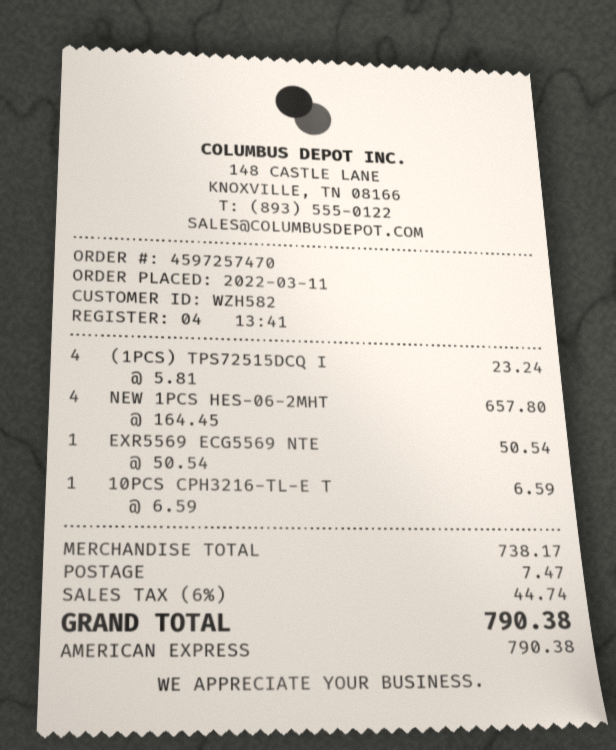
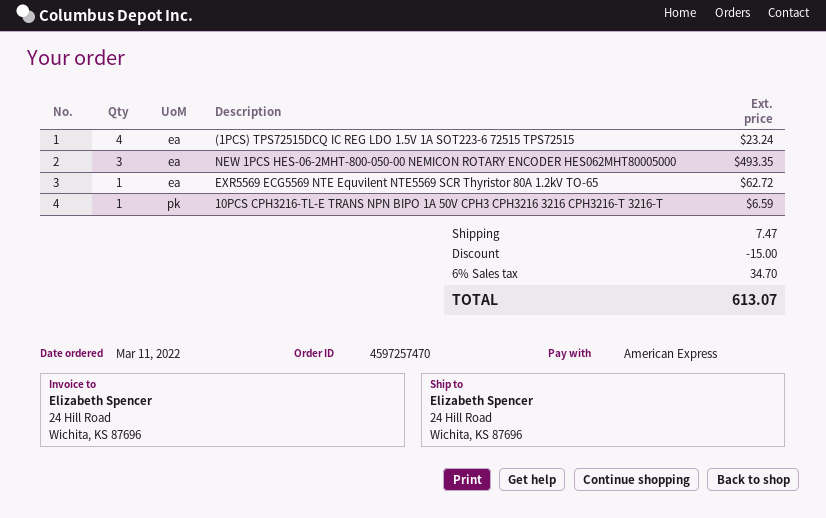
NEW 1PCS HES-06-2MHT: 4 for 657.80 -> 3 for 493.35
EXR5569 ECG5569 NTE: 1 for 50.54 -> 1 for 62.72
discount: none -> 15.00
tax: 6% = 44.74 -> 6% = 34.70
total: 790.38 -> 613.07

